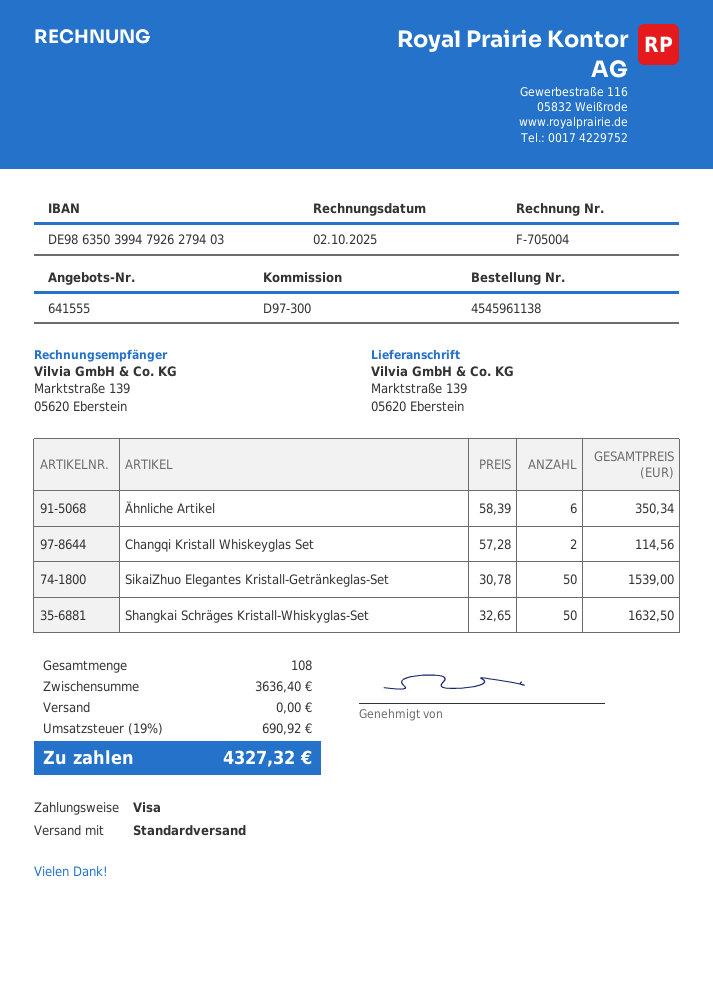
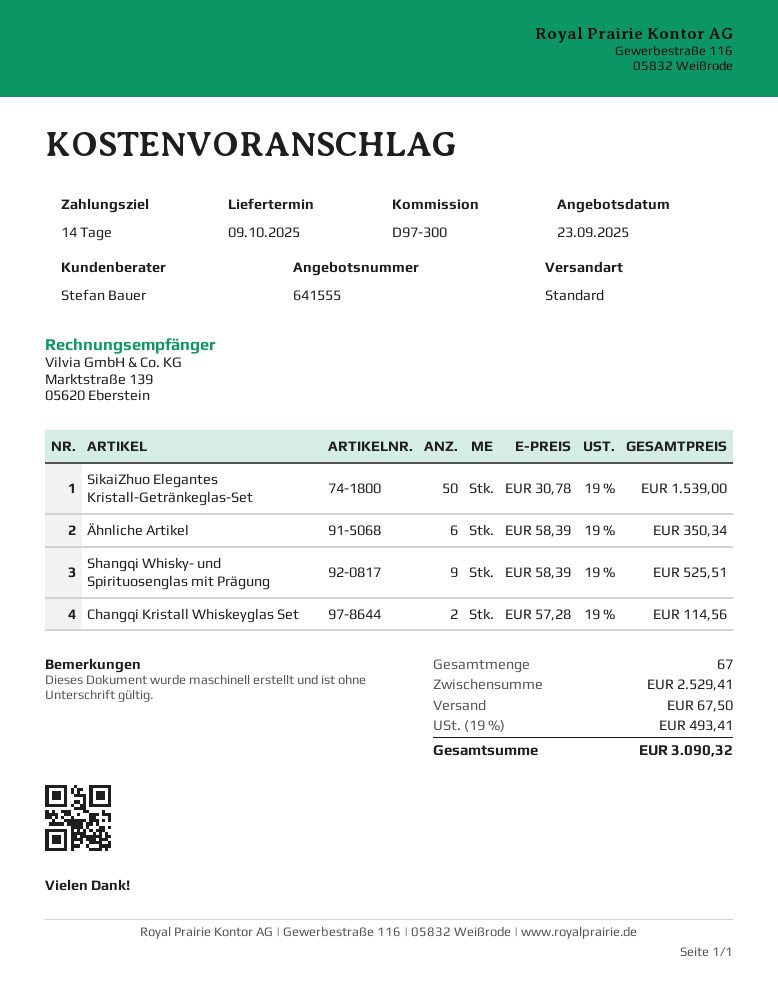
Shangkai Schräges Kristall-Whiskyglas-Set: 50 x 32.65 = 1632.50 -> none
Shangqi Whisky- und Spirituosenglas mit Prägung: none -> 9 x 58.39 = 525.51
total quantity: 108 -> 67
subtotal: 3636.40 -> 2529.41
shipping: 0.00 -> 67.50
tax: 19% = 690.92 -> 19% = 493.41
total: 4327.32 -> 3090.32

